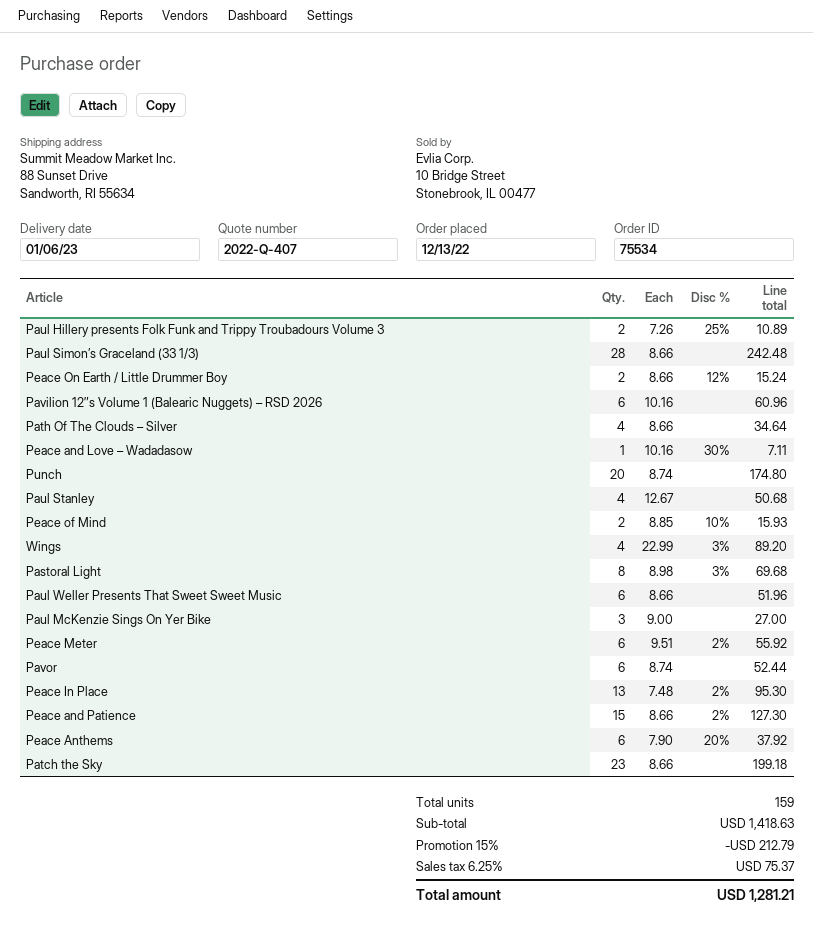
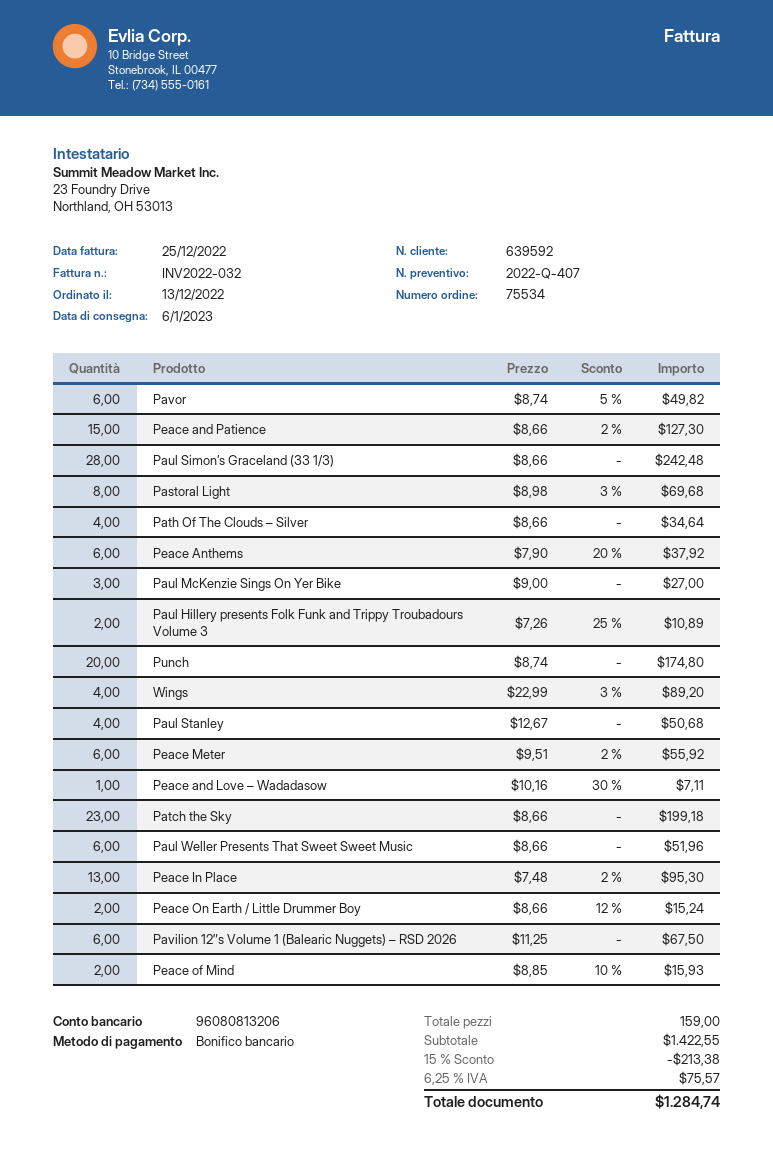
Pavilion 12″s Volume 1 (Balearic Nuggets) – RSD 2026: 6 x 10.16 = 60.96 -> 6 x 11.25 = 67.50
Pavor: 6 x 8.74 = 52.44 -> 6 x 8.74 - 5% = 49.82
subtotal: 1418.63 -> 1422.55
discount: 15% = 212.79 -> 15% = 213.38
tax: 6.25% = 75.37 -> 6.25% = 75.57
total: 1281.21 -> 1284.74

